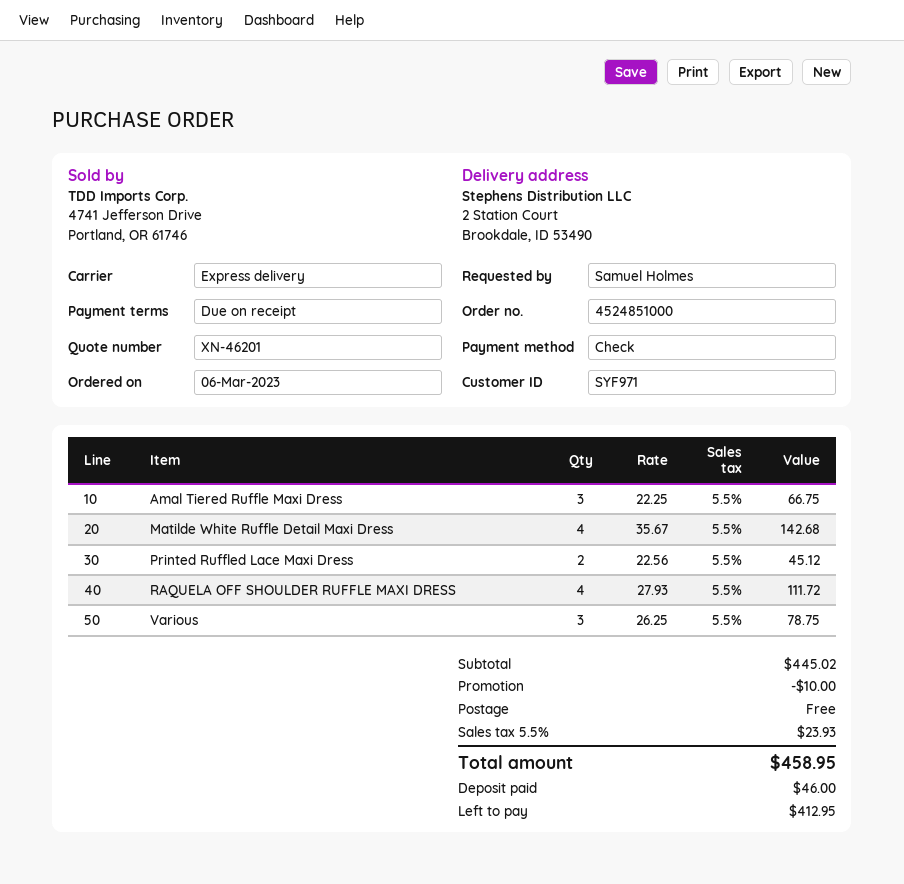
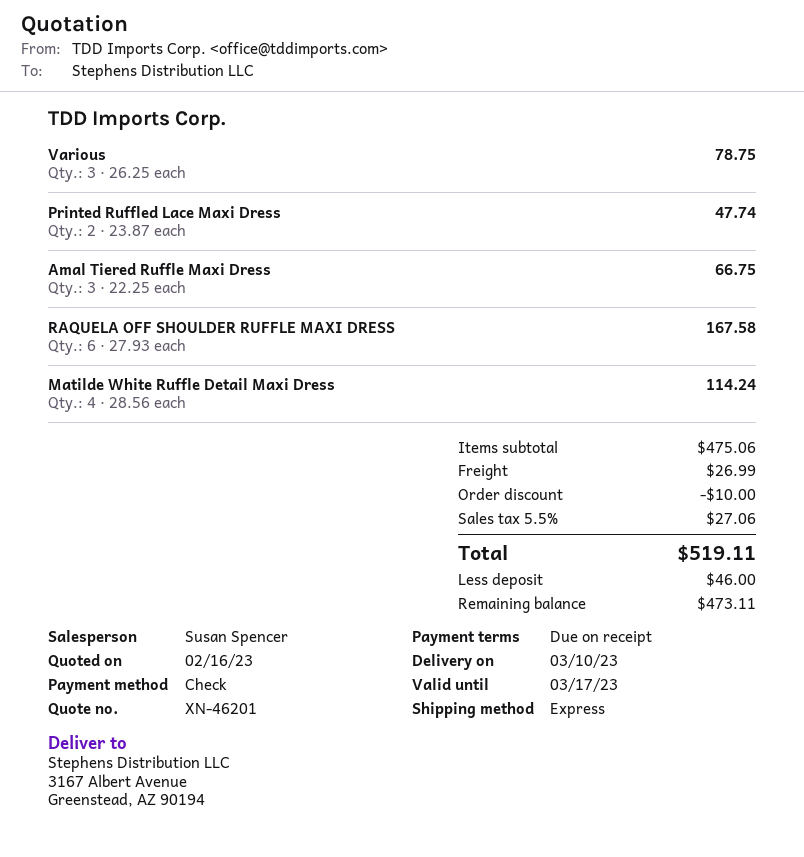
ship to: 2 Station Court, Brookdale, ID 53490 -> 3167 Albert Avenue, Greenstead, AZ 90194
Matilde White Ruffle Detail Maxi Dress: 4 x 35.67 = 142.68 -> 4 x 28.56 = 114.24
Printed Ruffled Lace Maxi Dress: 2 x 22.56 = 45.12 -> 2 x 23.87 = 47.74
RAQUELA OFF SHOULDER RUFFLE MAXI DRESS: 4 x 27.93 = 111.72 -> 6 x 27.93 = 167.58
subtotal: 445.02 -> 475.06
shipping: 0.00 -> 26.99
tax: 5.5% = 23.93 -> 5.5% = 27.06
total: 458.95 -> 519.11
balance: 412.95 -> 473.11

